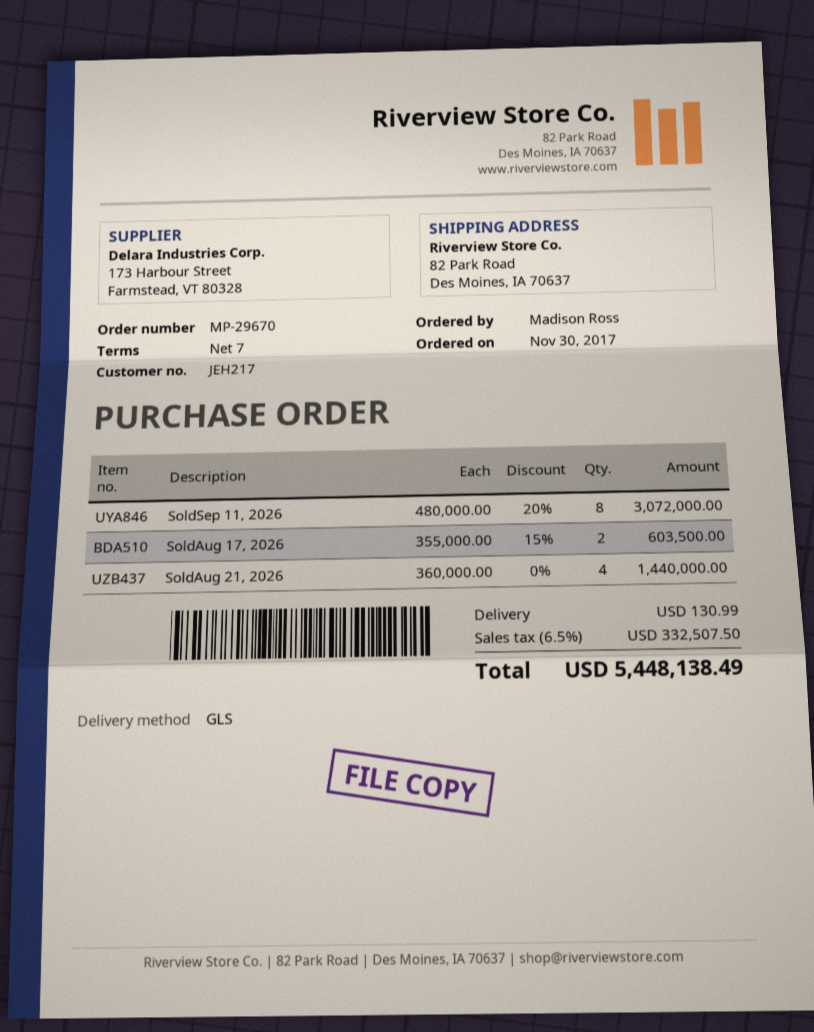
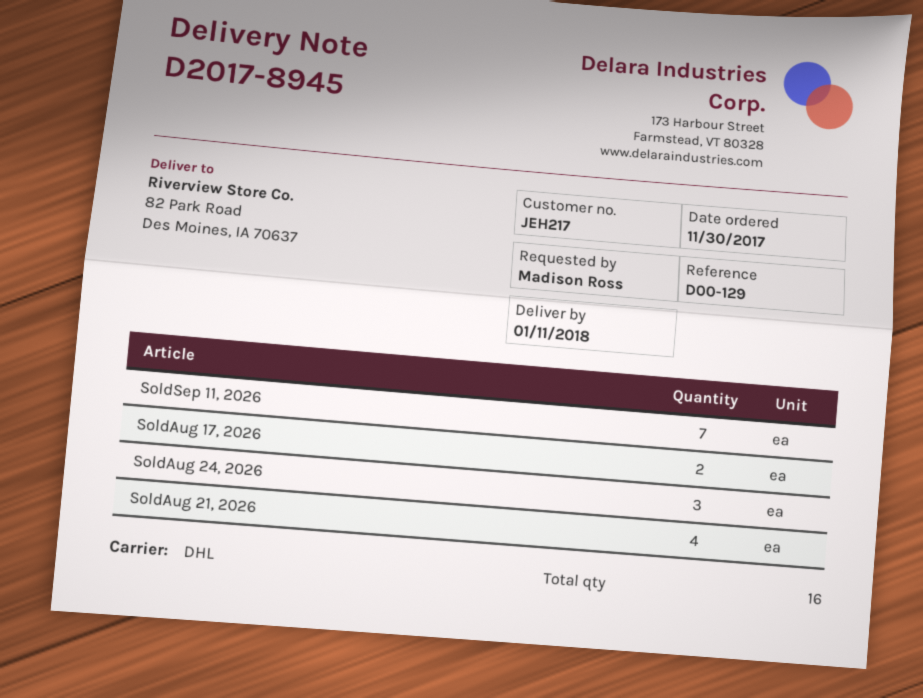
shipping method: GLS -> DHL
SoldSep 11, 2026: 8 -> 7
SoldAug 24, 2026: none -> 3

